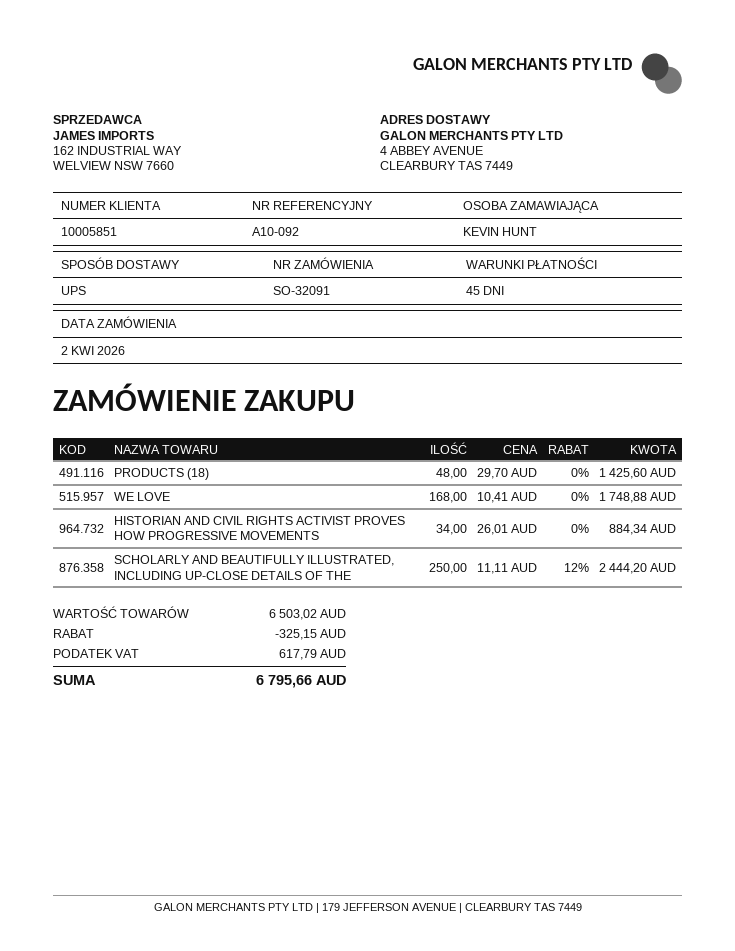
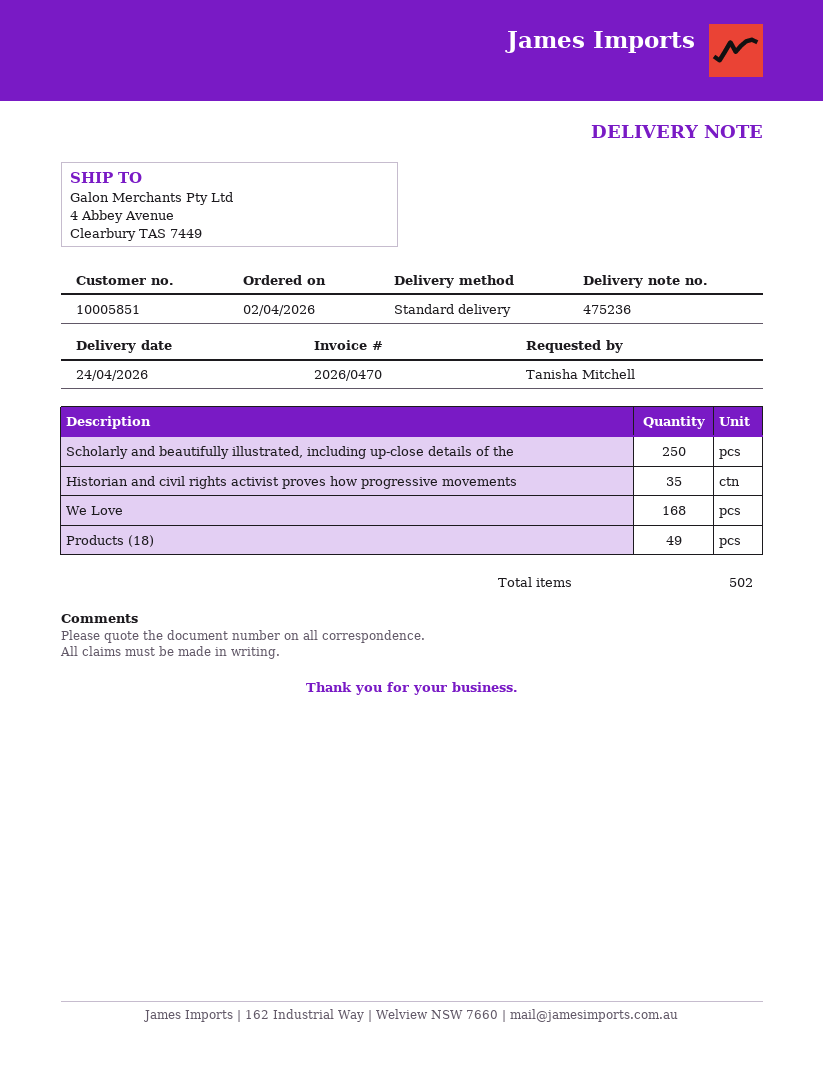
ordered by: KEVIN HUNT -> Tanisha Mitchell
shipping method: UPS -> standard
PRODUCTS (18): 48 -> 49
HISTORIAN AND CIVIL RIGHTS ACTIVIST PROVES HOW PROGRESSIVE MOVEMENTS: 34 -> 35

